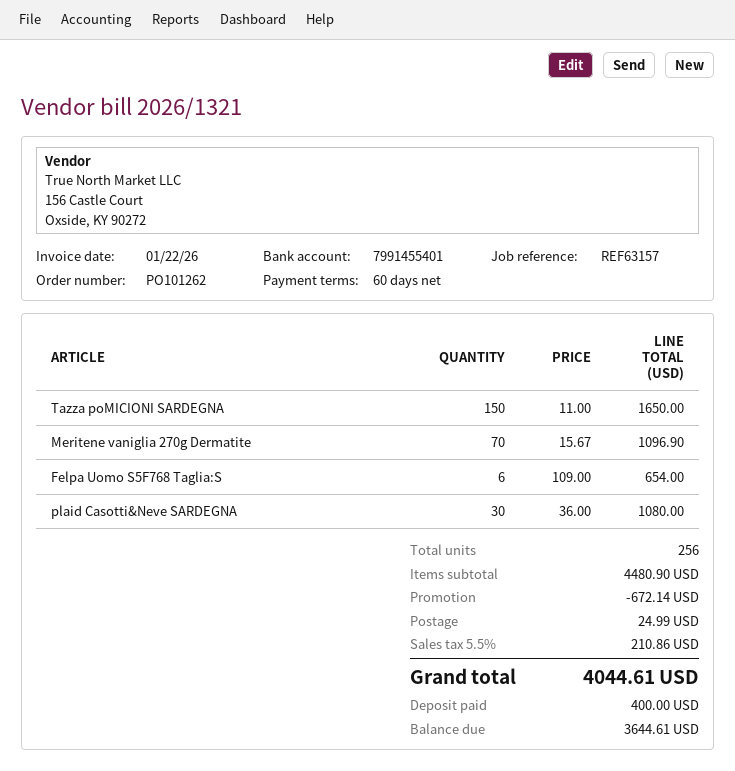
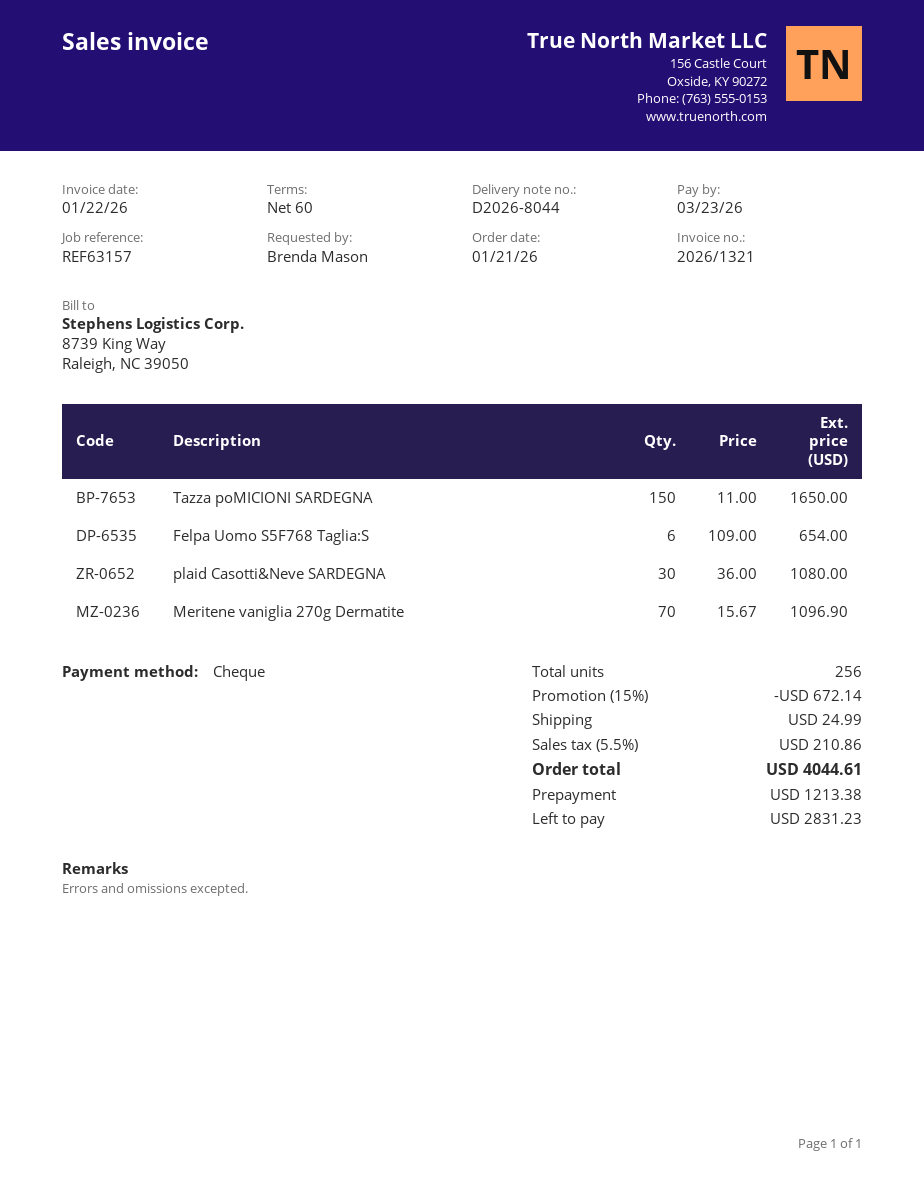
deposit: 400.00 -> 1213.38
balance: 3644.61 -> 2831.23

